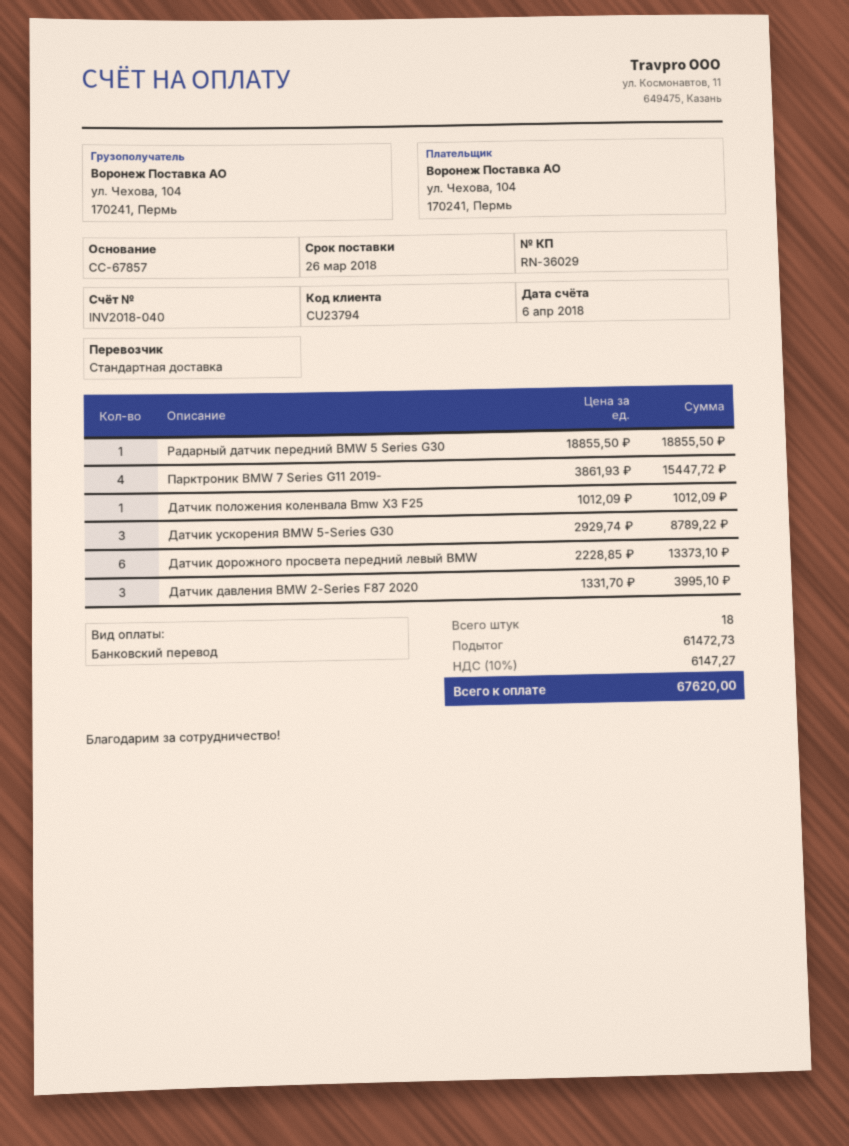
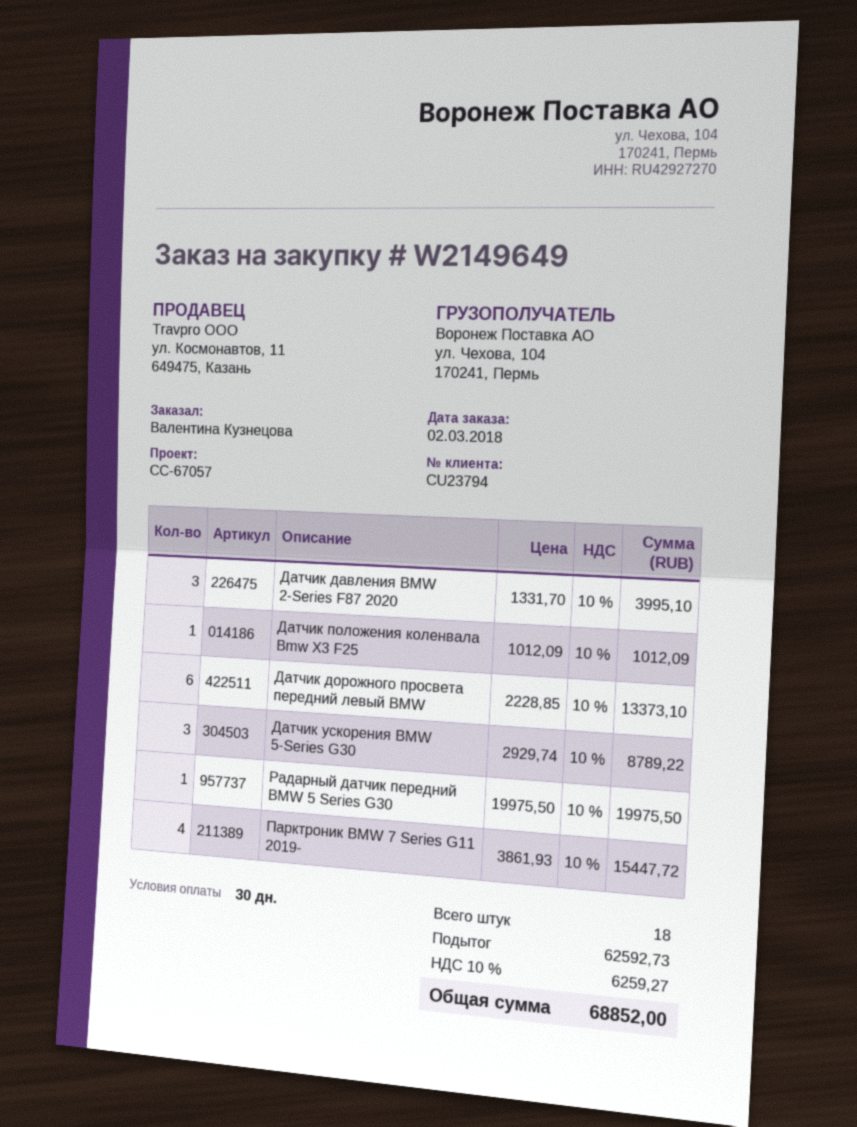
reference: CC-67857 -> CC-67057
Радарный датчик передний BMW 5 Series G30: 1 x 18855.50 = 18855.50 -> 1 x 19975.50 = 19975.50
subtotal: 61472.73 -> 62592.73
tax: 10% = 6147.27 -> 10% = 6259.27
total: 67620.00 -> 68852.00

